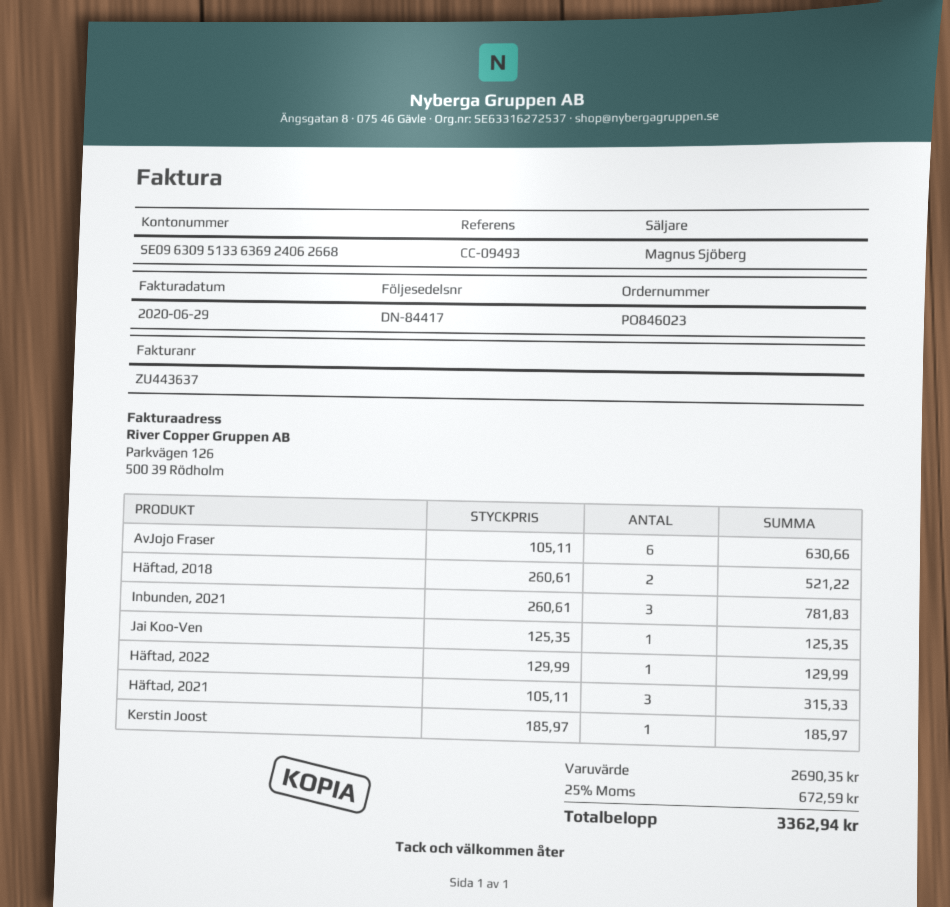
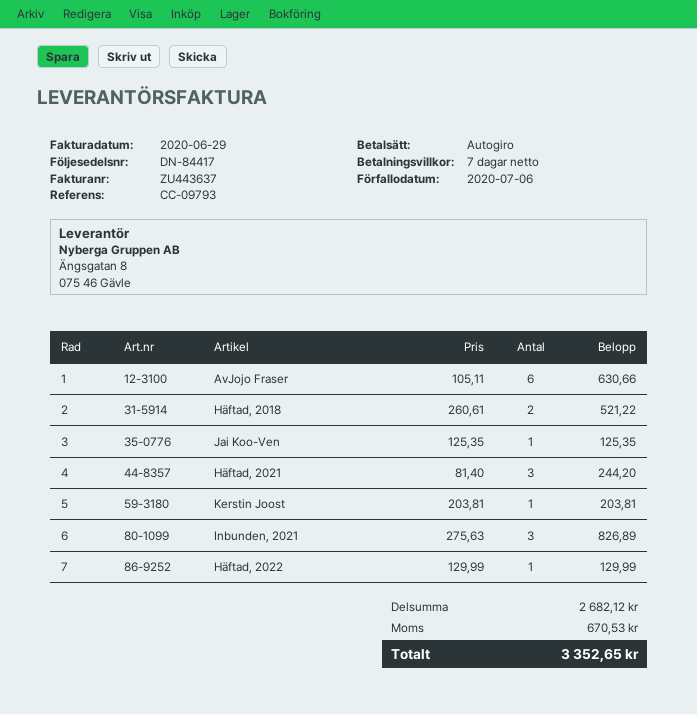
reference: CC-09493 -> CC-09793
Inbunden, 2021: 3 x 260.61 = 781.83 -> 3 x 275.63 = 826.89
Häftad, 2021: 3 x 105.11 = 315.33 -> 3 x 81.40 = 244.20
Kerstin Joost: 1 x 185.97 = 185.97 -> 1 x 203.81 = 203.81
subtotal: 2690.35 -> 2682.12
tax: 672.59 -> 670.53
total: 3362.94 -> 3352.65

